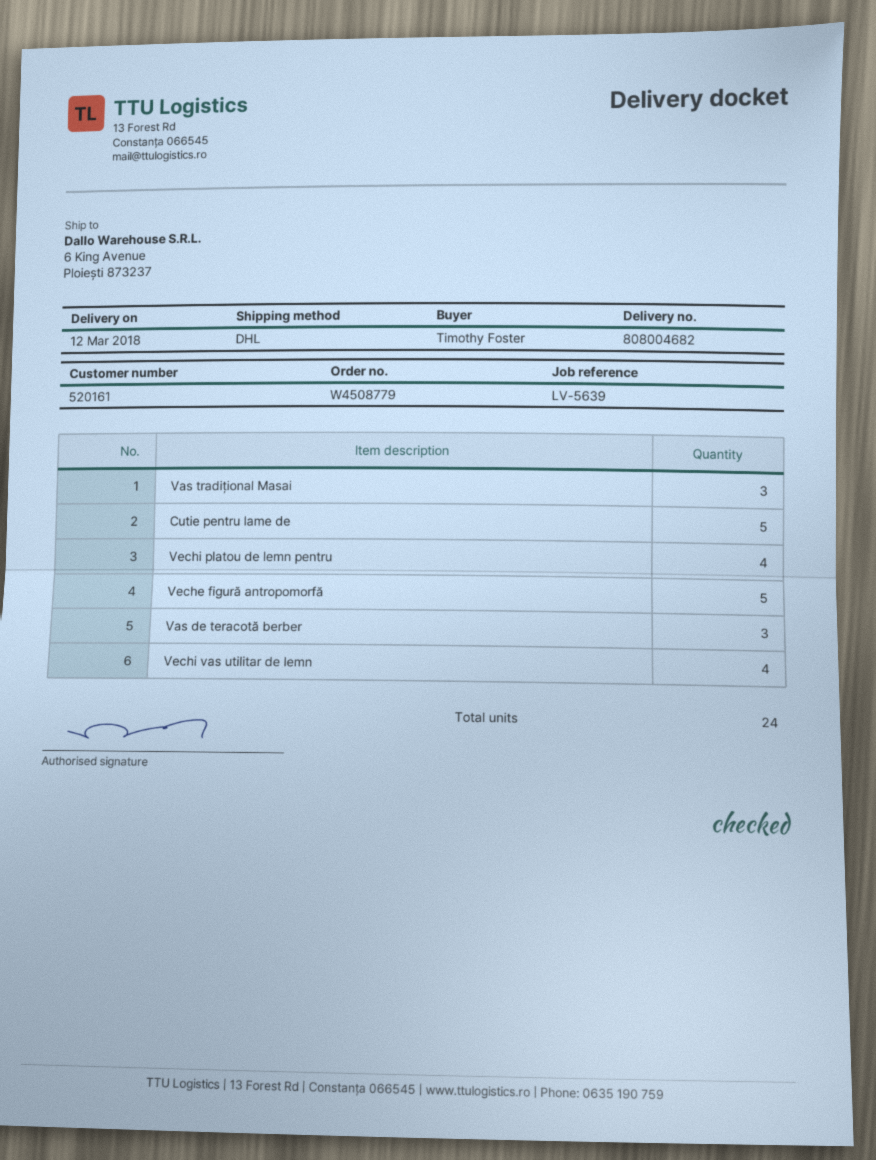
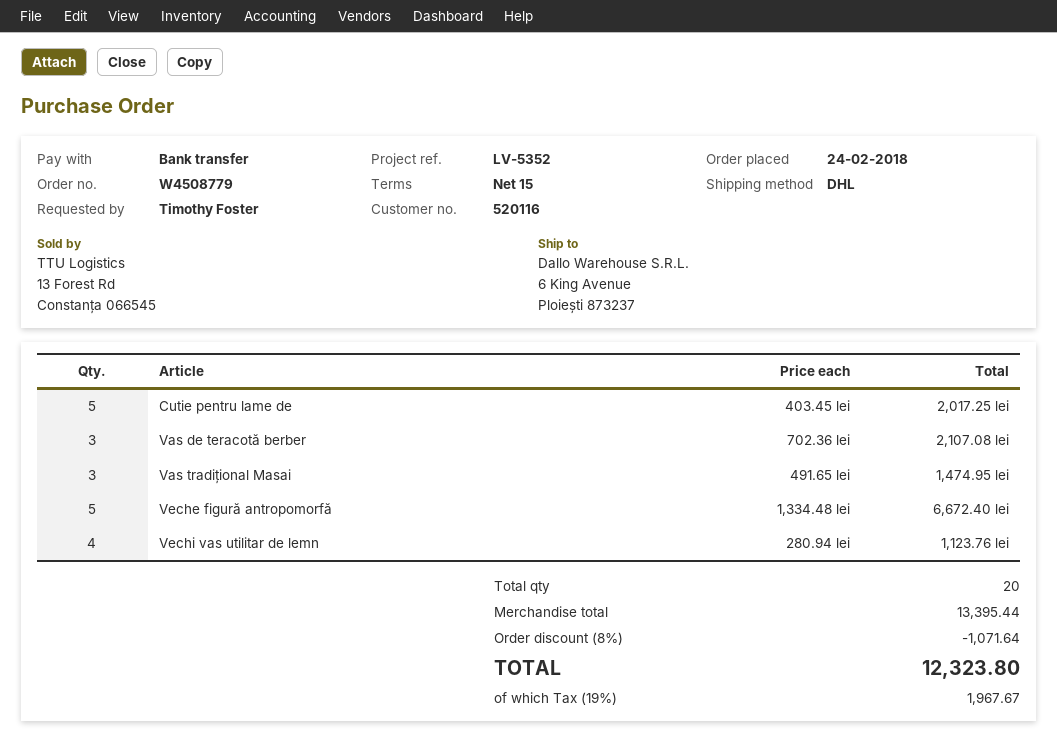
customer number: 520161 -> 520116
reference: LV-5639 -> LV-5352
Vechi platou de lemn pentru: 4 -> none
total quantity: 24 -> 20

